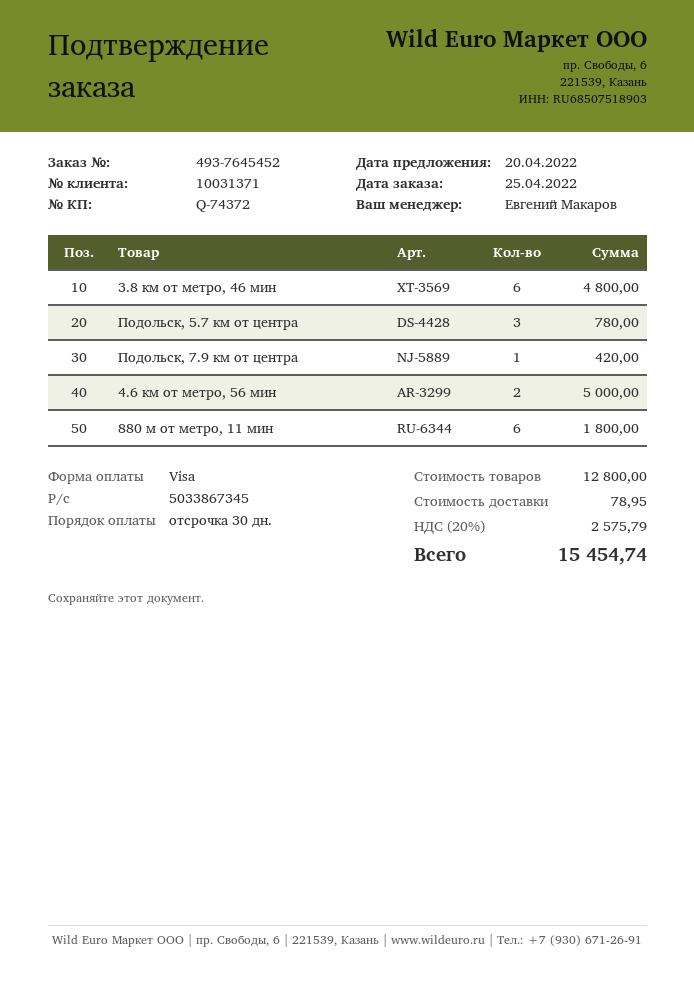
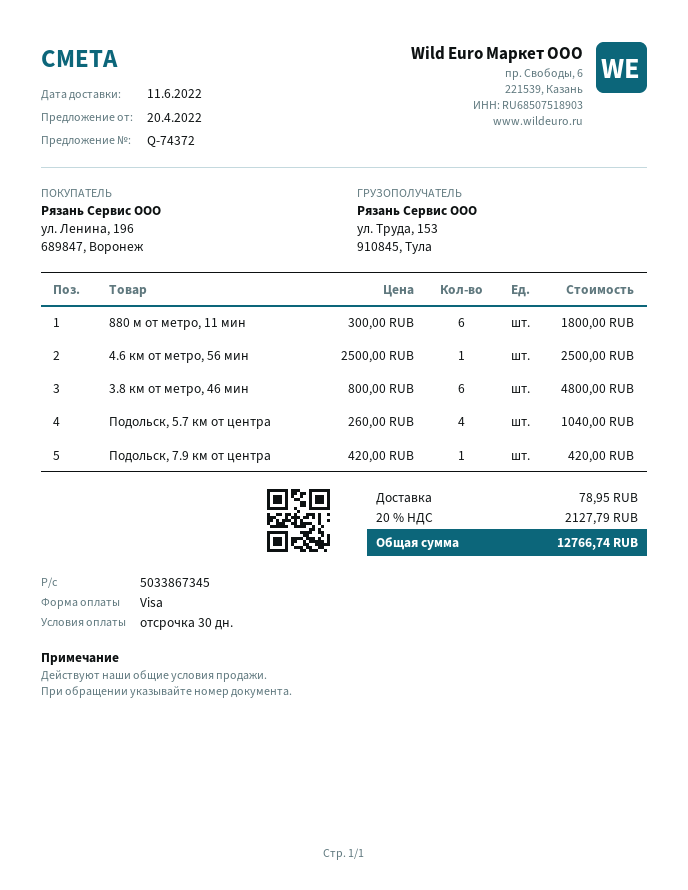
Подольск, 5.7 км от центра: 3 for 780.00 -> 4 for 1040.00
4.6 км от метро, 56 мин: 2 for 5000.00 -> 1 for 2500.00
tax: 20% = 2575.79 -> 20% = 2127.79
total: 15454.74 -> 12766.74

